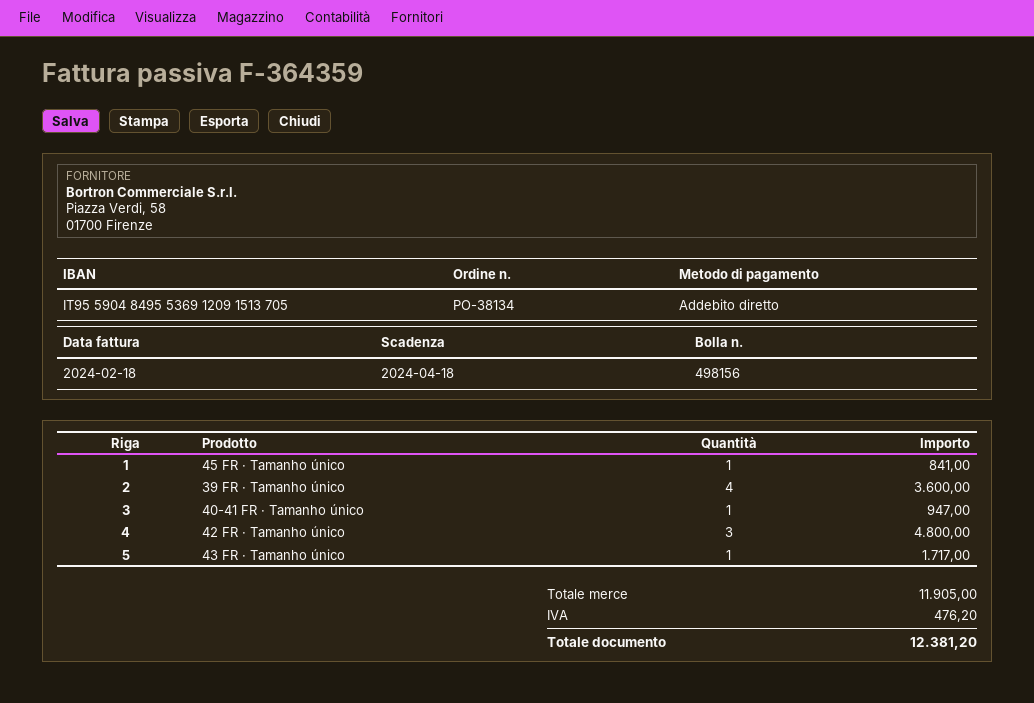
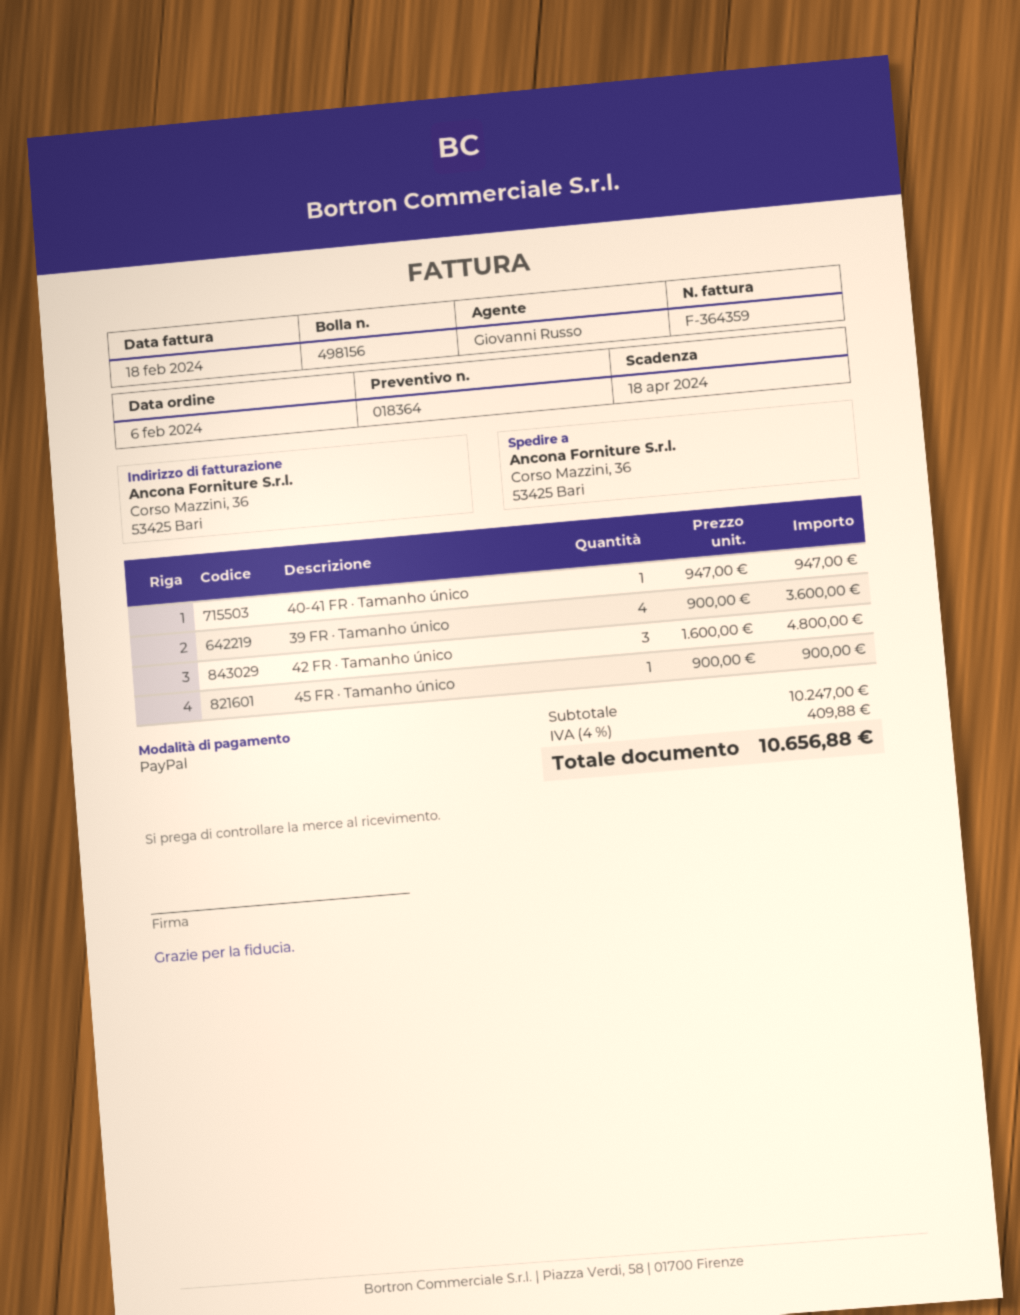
payment method: direct debit -> PayPal
45 FR · Tamanho único: 1 for 841.00 -> 1 for 900.00
43 FR · Tamanho único: 1 for 1717.00 -> none
subtotal: 11905.00 -> 10247.00
tax: 476.20 -> 409.88
total: 12381.20 -> 10656.88

